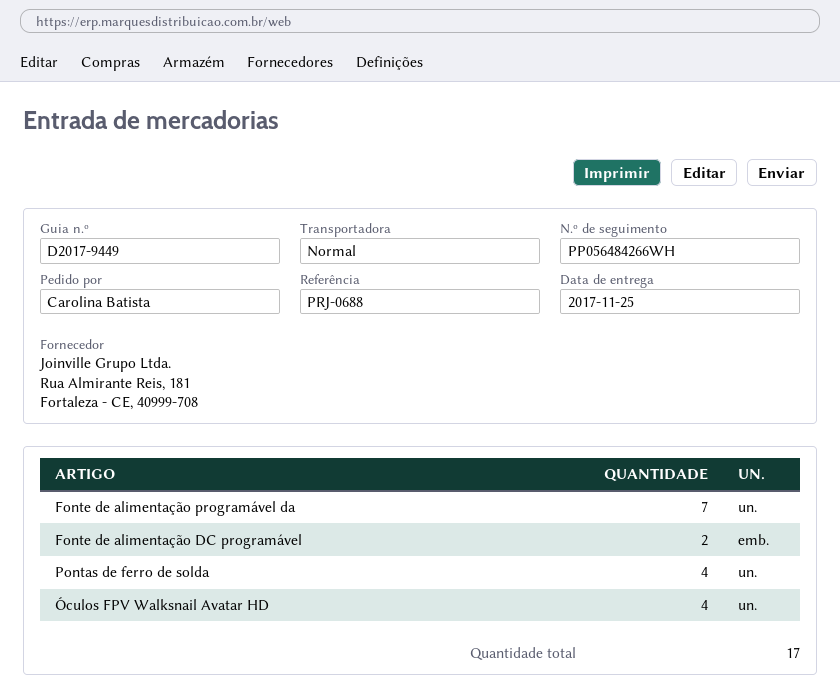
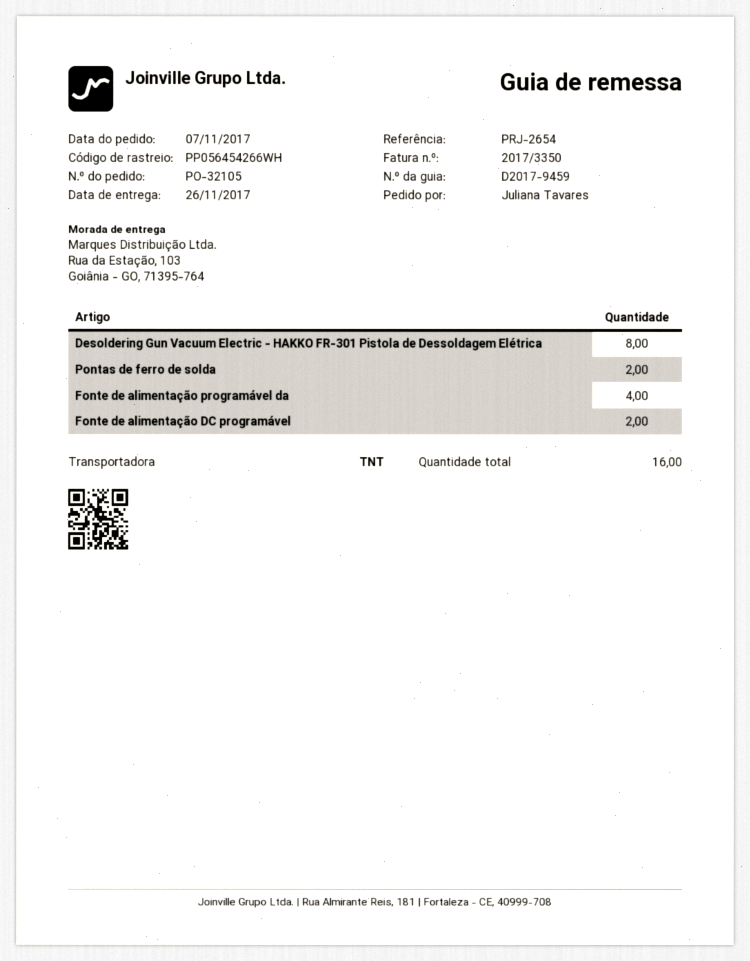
delivery note number: D2017-9449 -> D2017-9459
delivery date: 2017-11-25 -> 2017-11-26
reference: PRJ-0688 -> PRJ-2654
ordered by: Carolina Batista -> Juliana Tavares
shipping method: standard -> TNT
tracking number: PP056484266WH -> PP056454266WH
Fonte de alimentação programável da: 7 -> 4
Pontas de ferro de solda: 4 -> 2
Óculos FPV Walksnail Avatar HD: 4 -> none
Desoldering Gun Vacuum Electric - HAKKO FR-301 Pistola de Dessoldagem Elétrica: none -> 8
total quantity: 17 -> 16

